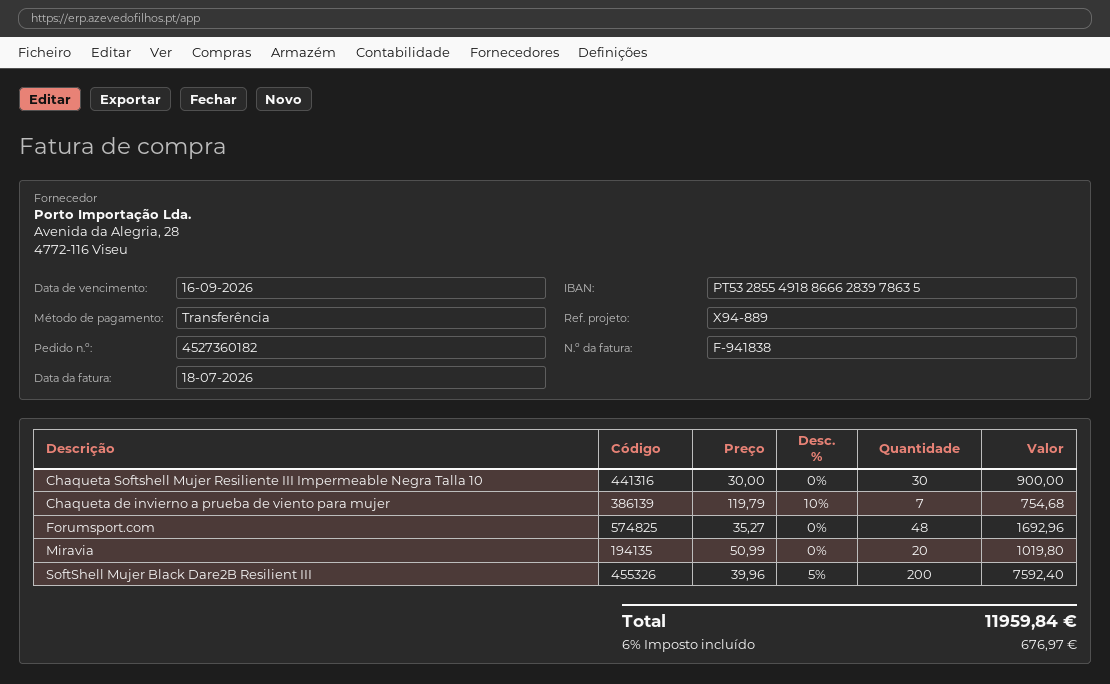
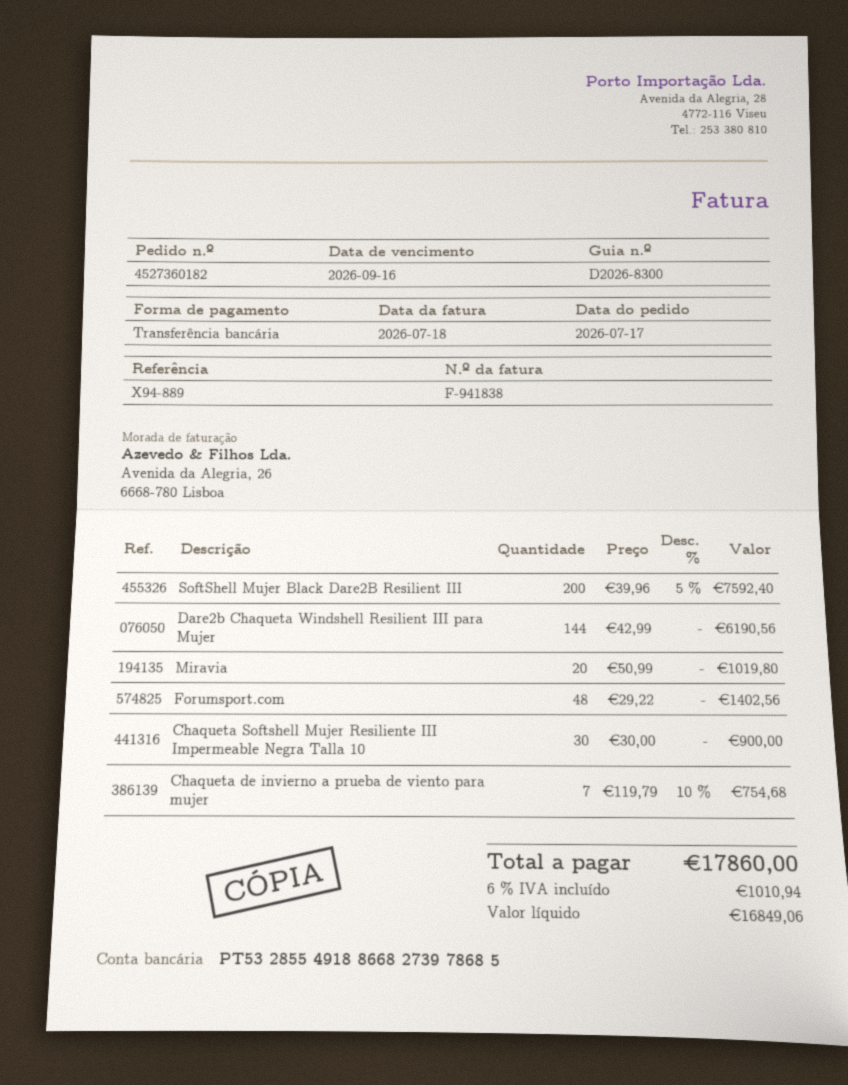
bank account: PT53285549188666283978635 -> PT53285549188668273978685
Forumsport.com: 48 x 35.27 = 1692.96 -> 48 x 29.22 = 1402.56
Dare2b Chaqueta Windshell Resilient III para Mujer: none -> 144 x 42.99 = 6190.56
tax: 6% = 676.97 -> 6% = 1010.94
total: 11959.84 -> 17860.00

